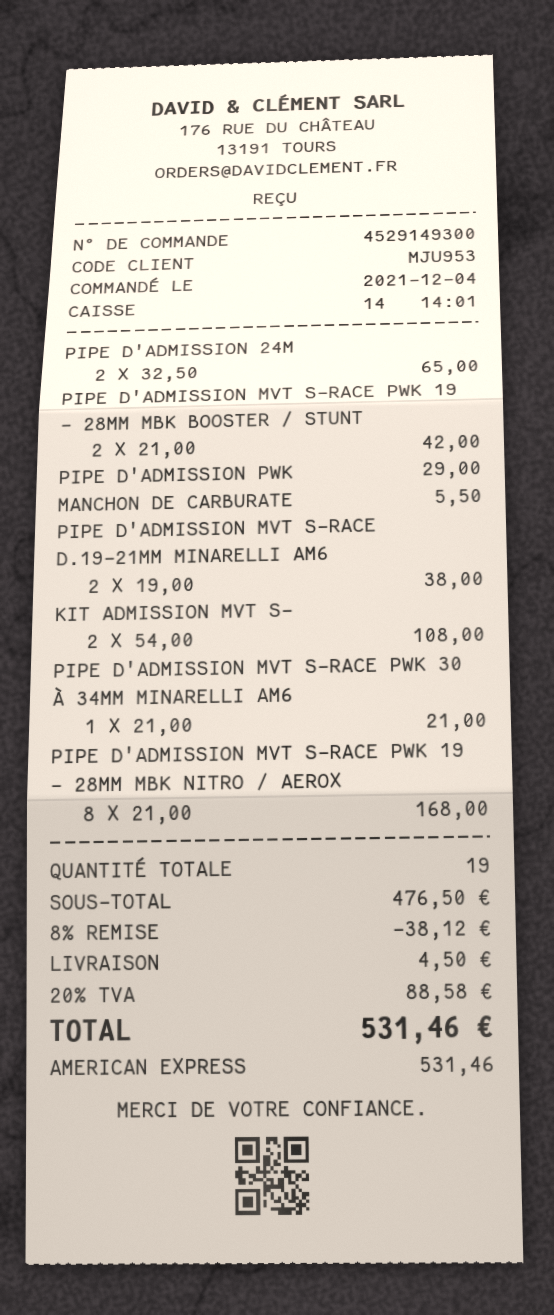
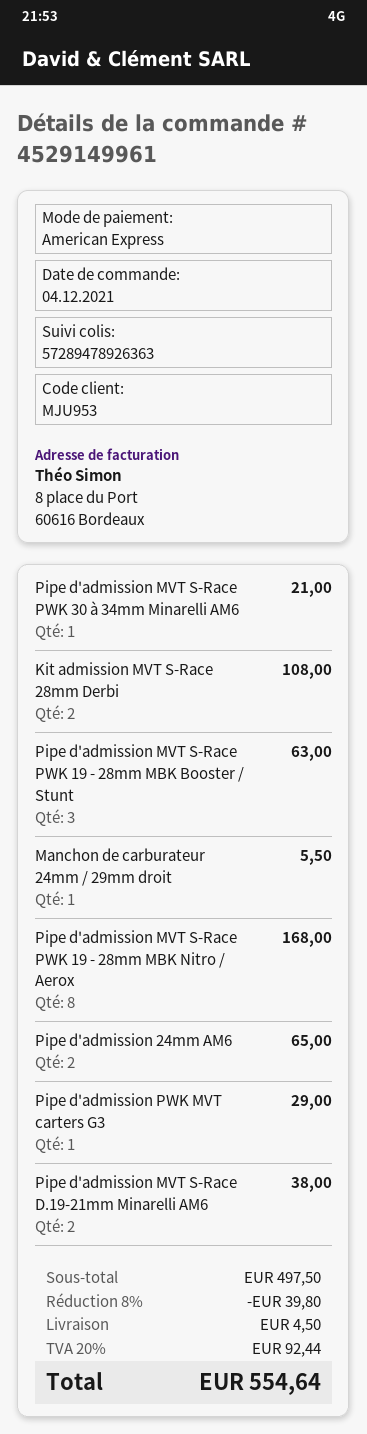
order number: 4529149300 -> 4529149961
PIPE D'ADMISSION MVT S-RACE PWK 19 - 28MM MBK BOOSTER / STUNT: 2 for 42.00 -> 3 for 63.00
subtotal: 476.50 -> 497.50
discount: 8% = 38.12 -> 8% = 39.80
tax: 20% = 88.58 -> 20% = 92.44
total: 531.46 -> 554.64

